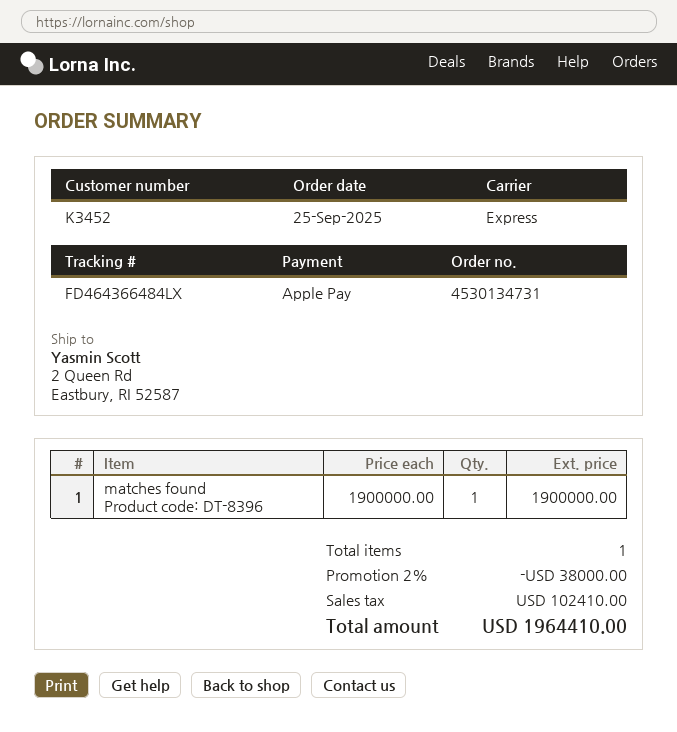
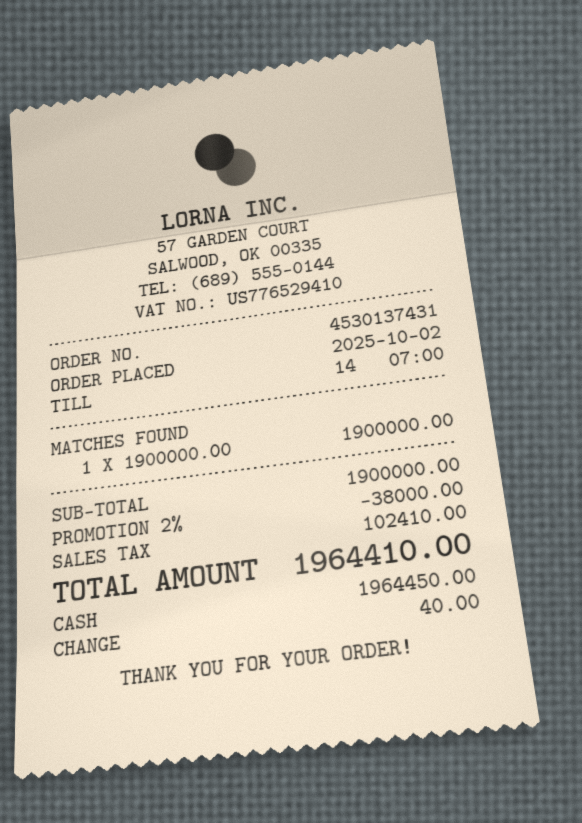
order number: 4530134731 -> 4530137431
order date: 2025-09-25 -> 2025-10-02
payment method: Apple Pay -> cash

